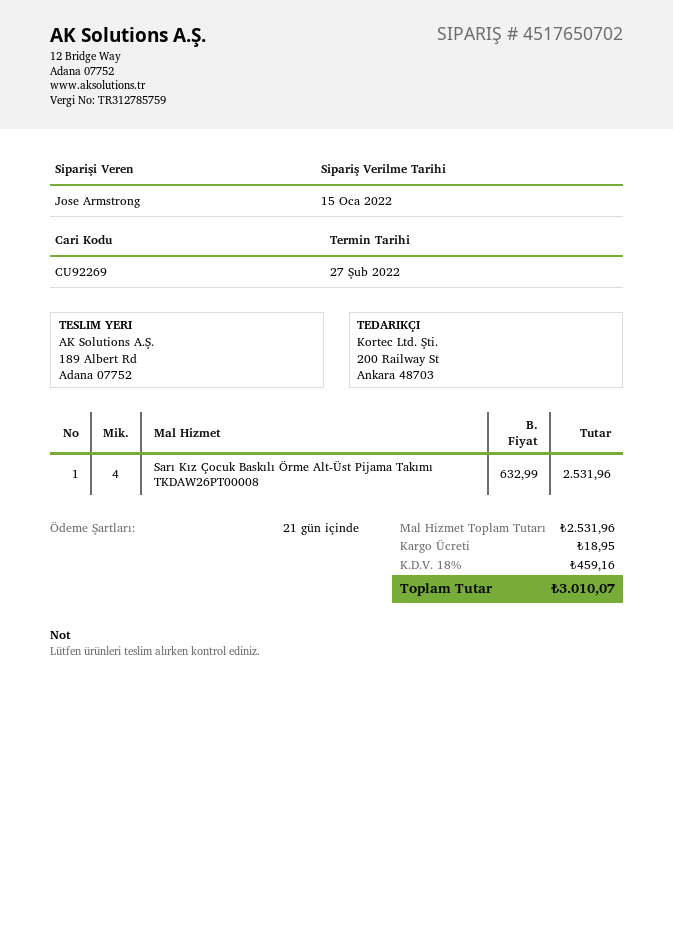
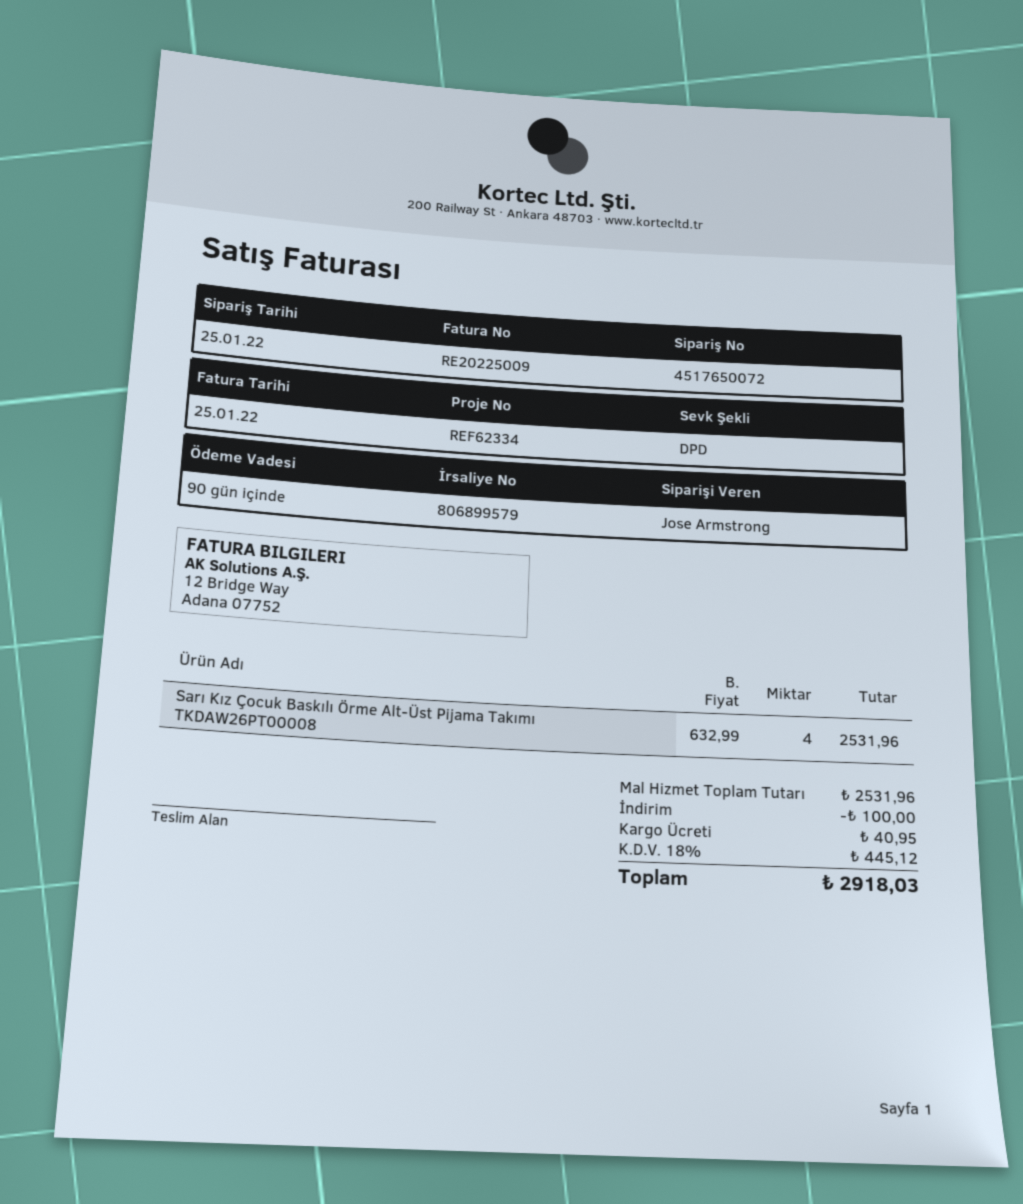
order number: 4517650702 -> 4517650072
order date: 2022-01-15 -> 2022-01-25
payment terms: 21 days -> 90 days
discount: none -> 100.00
shipping: 18.95 -> 40.95
tax: 18% = 459.16 -> 18% = 445.12
total: 3010.07 -> 2918.03

